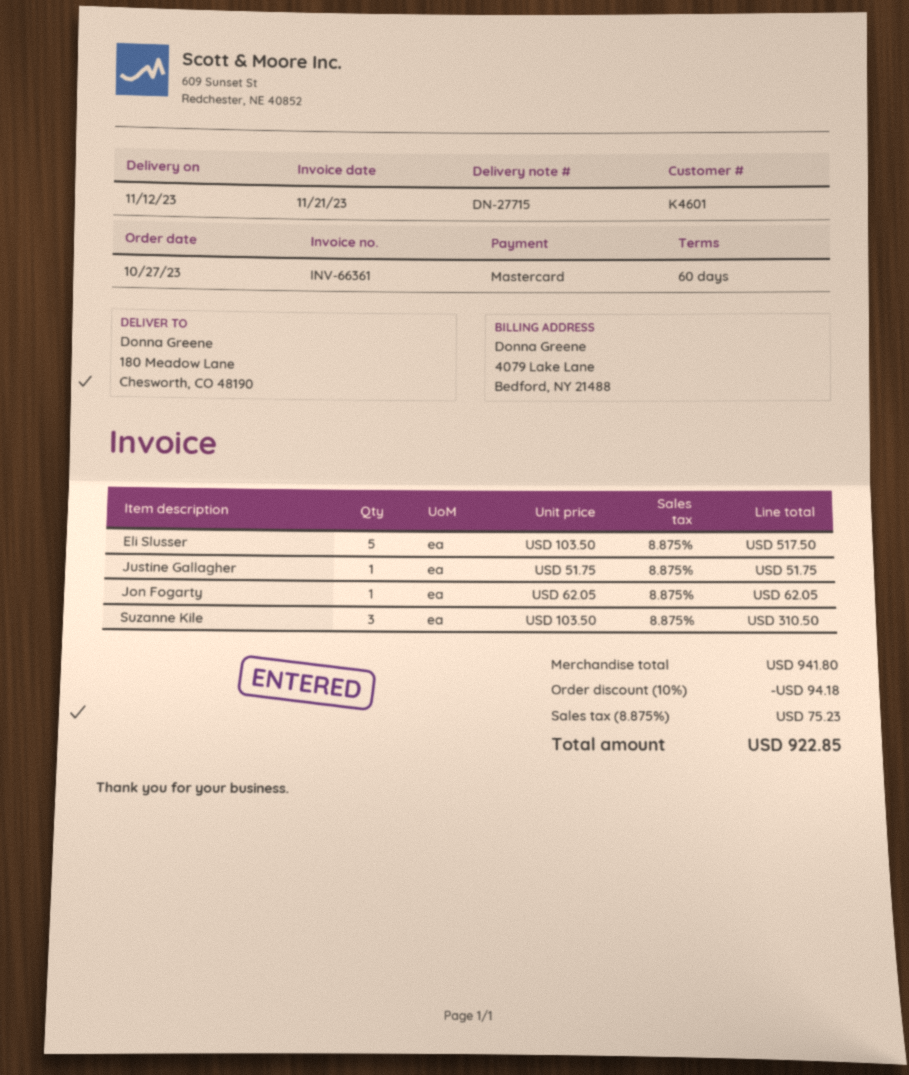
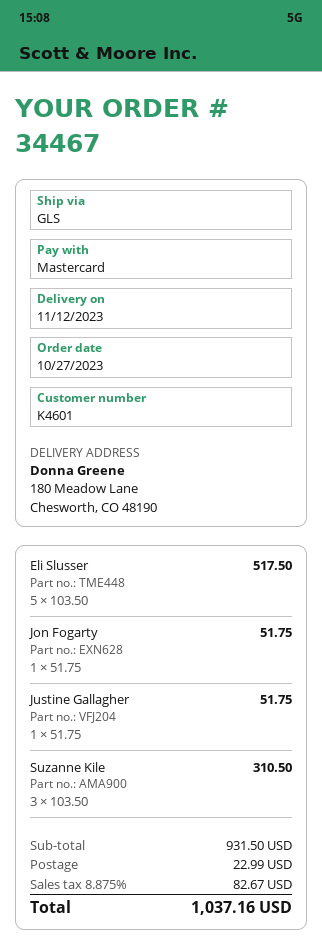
Jon Fogarty: 1 x 62.05 = 62.05 -> 1 x 51.75 = 51.75
subtotal: 941.80 -> 931.50
discount: 10% = 94.18 -> none
shipping: none -> 22.99
tax: 8.875% = 75.23 -> 8.875% = 82.67
total: 922.85 -> 1037.16

